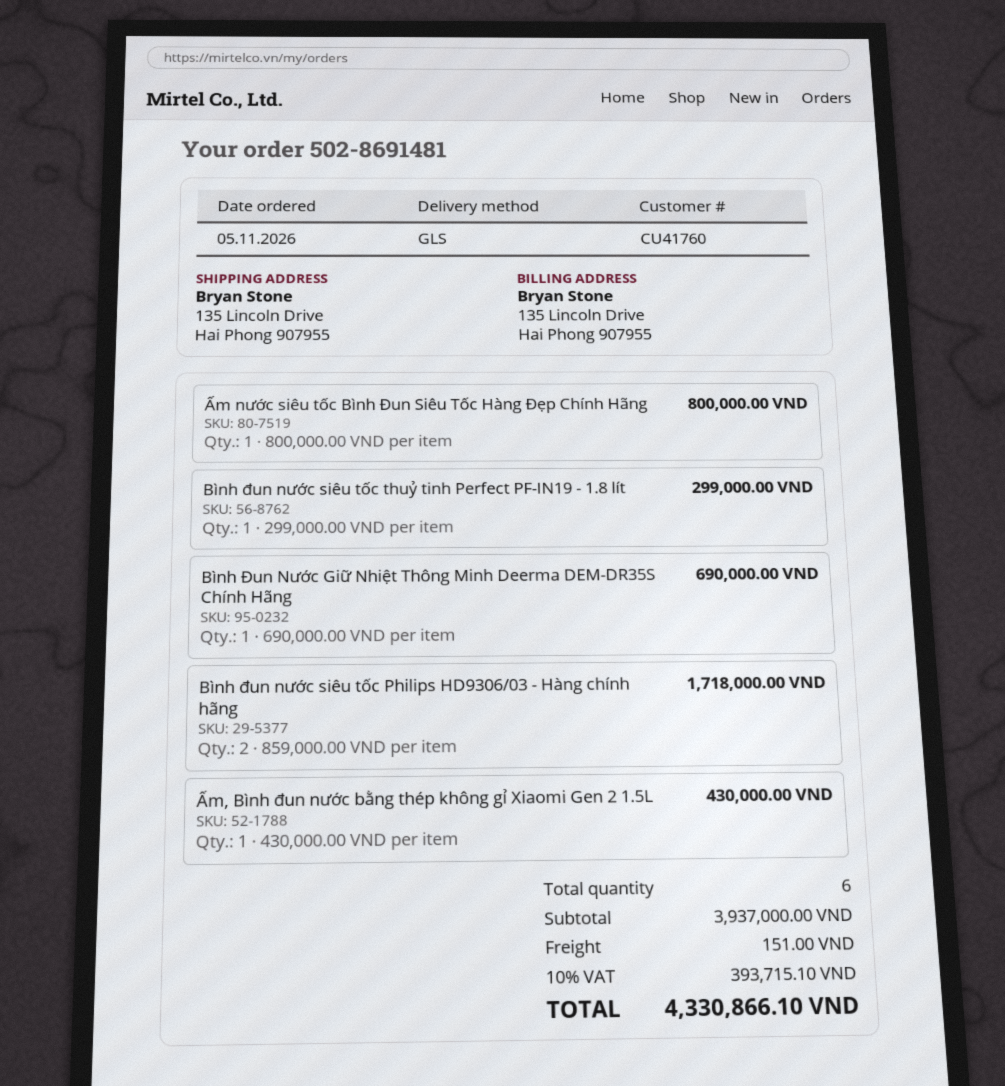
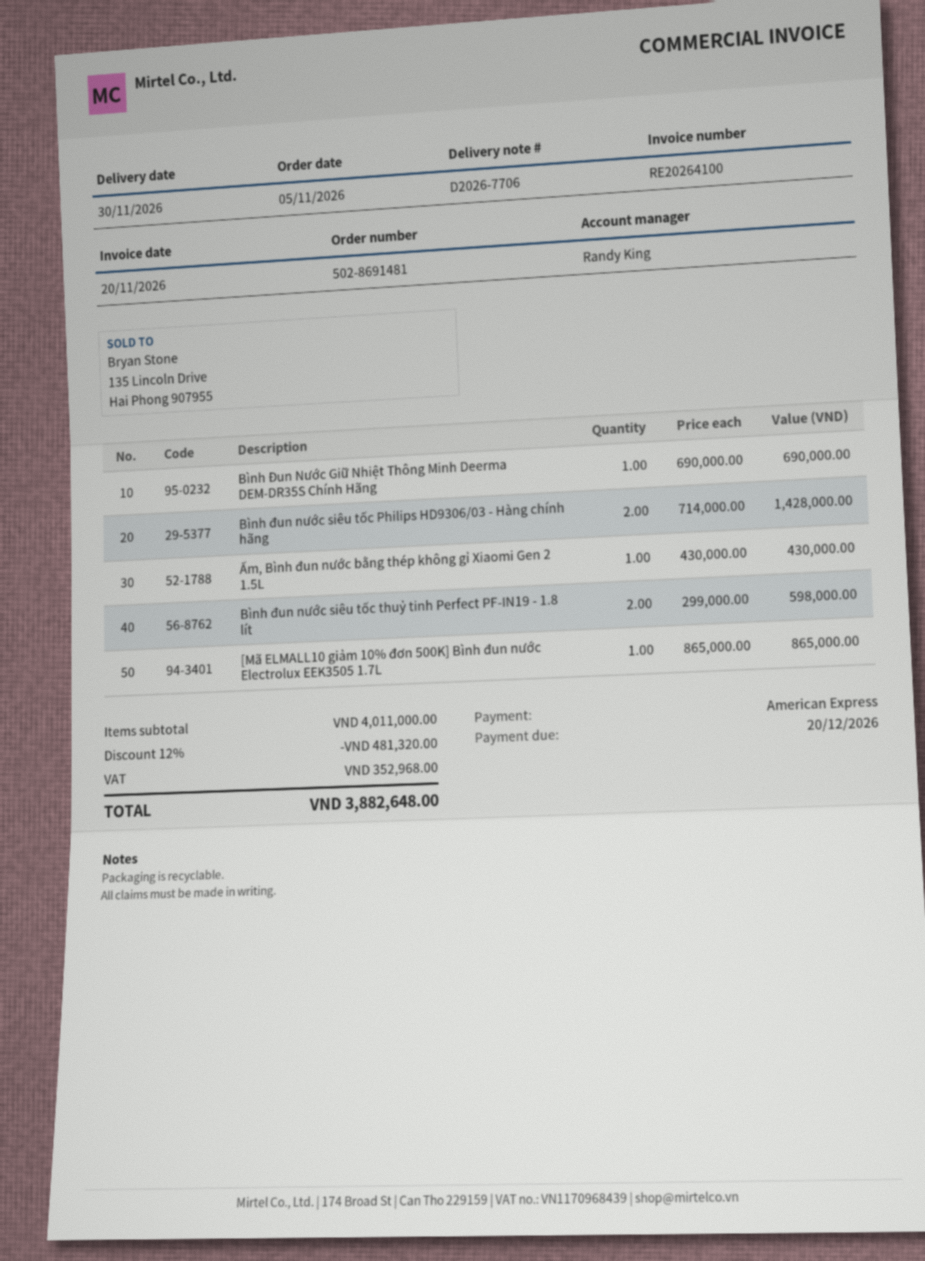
Ấm nước siêu tốc Bình Đun Siêu Tốc Hàng Đẹp Chính Hãng: 1 x 800000.00 = 800000.00 -> none
Bình đun nước siêu tốc thuỷ tinh Perfect PF-IN19 - 1.8 lít: 1 x 299000.00 = 299000.00 -> 2 x 299000.00 = 598000.00
Bình đun nước siêu tốc Philips HD9306/03 - Hàng chính hãng: 2 x 859000.00 = 1718000.00 -> 2 x 714000.00 = 1428000.00
[Mã ELMALL10 giảm 10% đơn 500K] Bình đun nước Electrolux EEK3505 1.7L: none -> 1 x 865000.00 = 865000.00
subtotal: 3937000.00 -> 4011000.00
discount: none -> 12% = 481320.00
shipping: 151.00 -> none
tax: 393715.10 -> 352968.00
total: 4330866.10 -> 3882648.00

